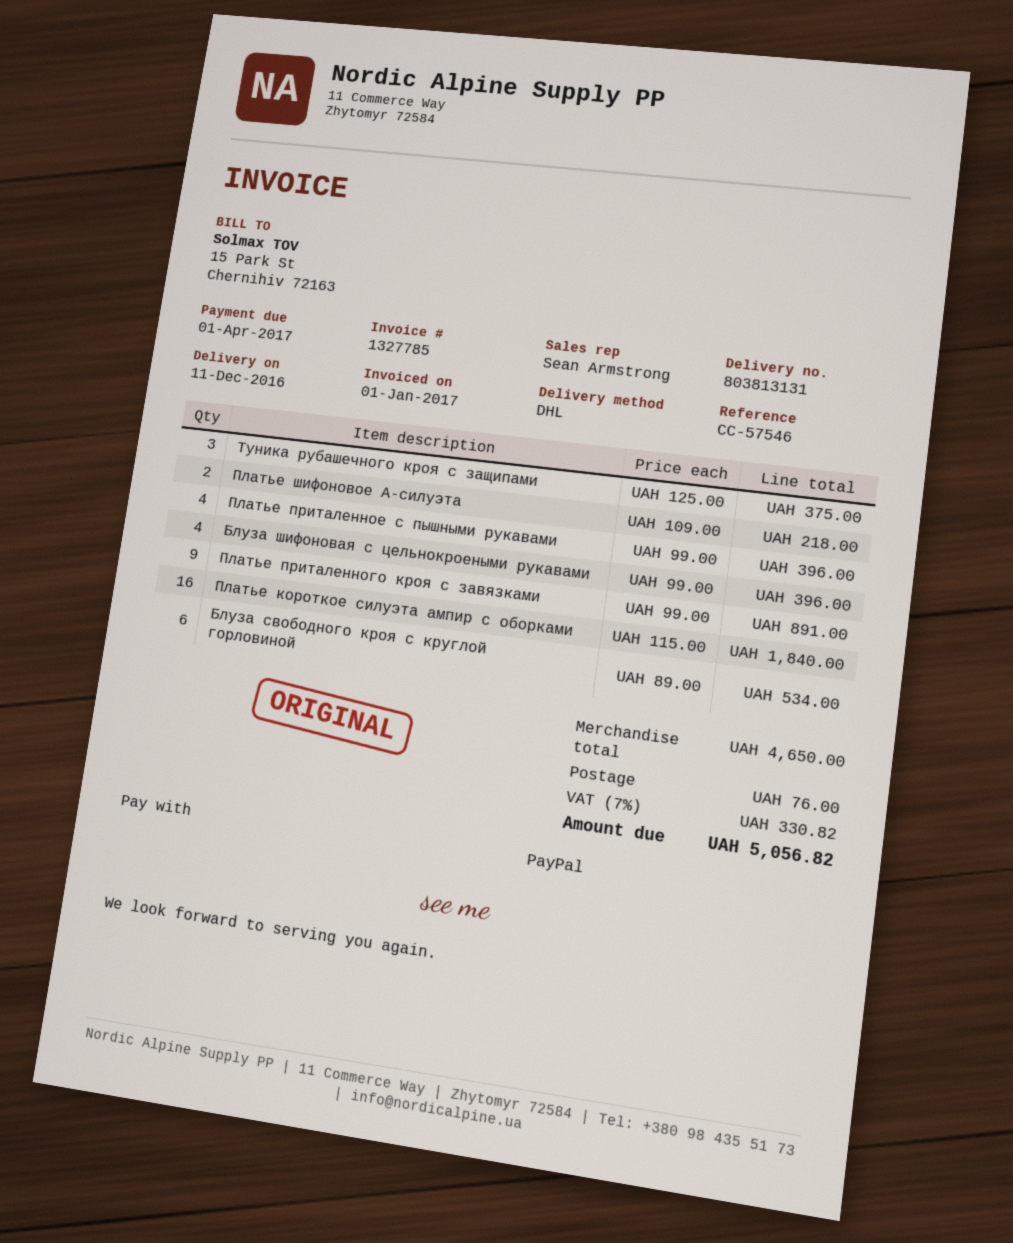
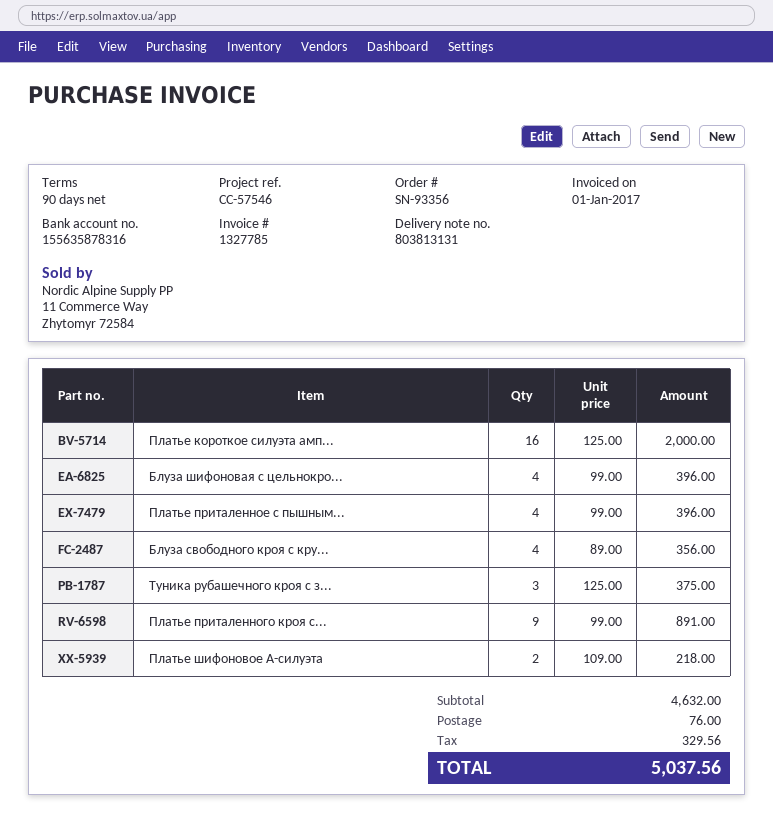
Платье короткое силуэта ампир с оборками: 16 x 115.00 = 1840.00 -> 16 x 125.00 = 2000.00
Блуза свободного кроя с круглой горловиной: 6 x 89.00 = 534.00 -> 4 x 89.00 = 356.00
subtotal: 4650.00 -> 4632.00
tax: 330.82 -> 329.56
total: 5056.82 -> 5037.56

